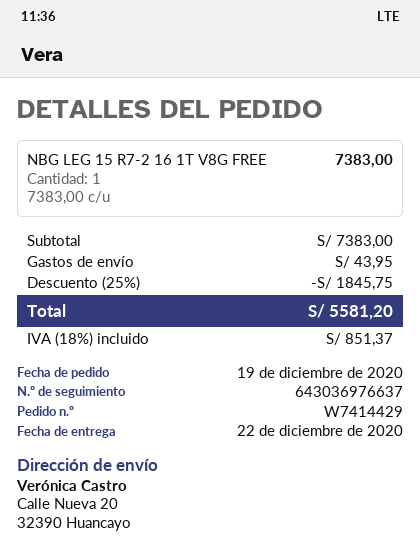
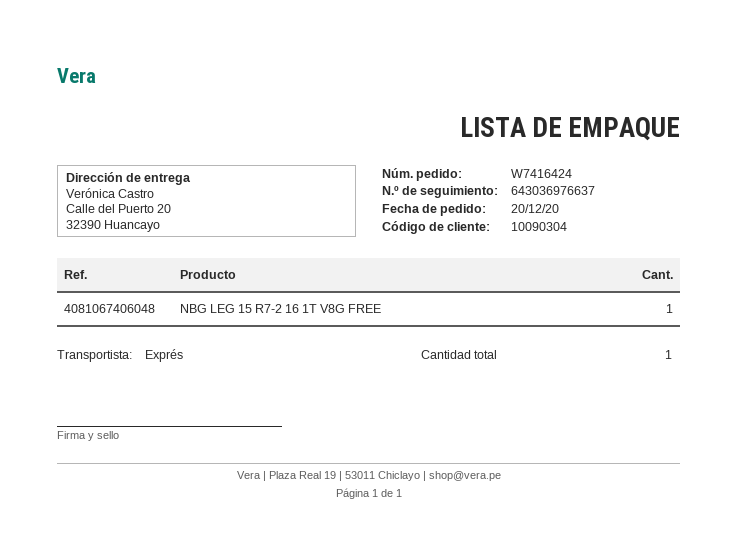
order number: W7414429 -> W7416424
order date: 2020-12-19 -> 2020-12-20
ship to: Calle Nueva 20, 32390 Huancayo -> Calle del Puerto 20, 32390 Huancayo

